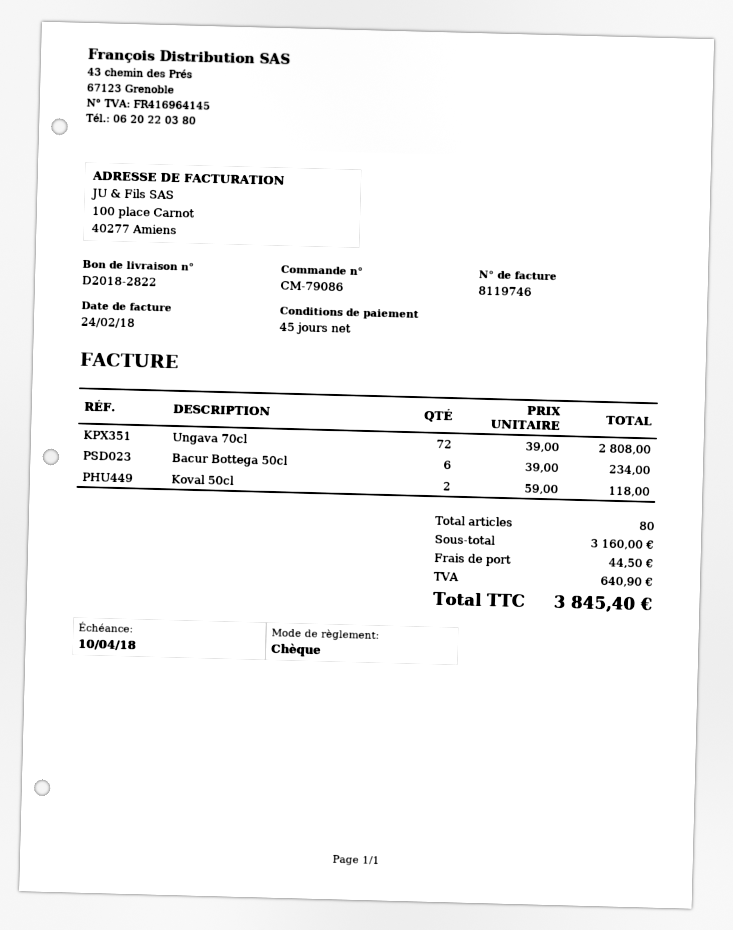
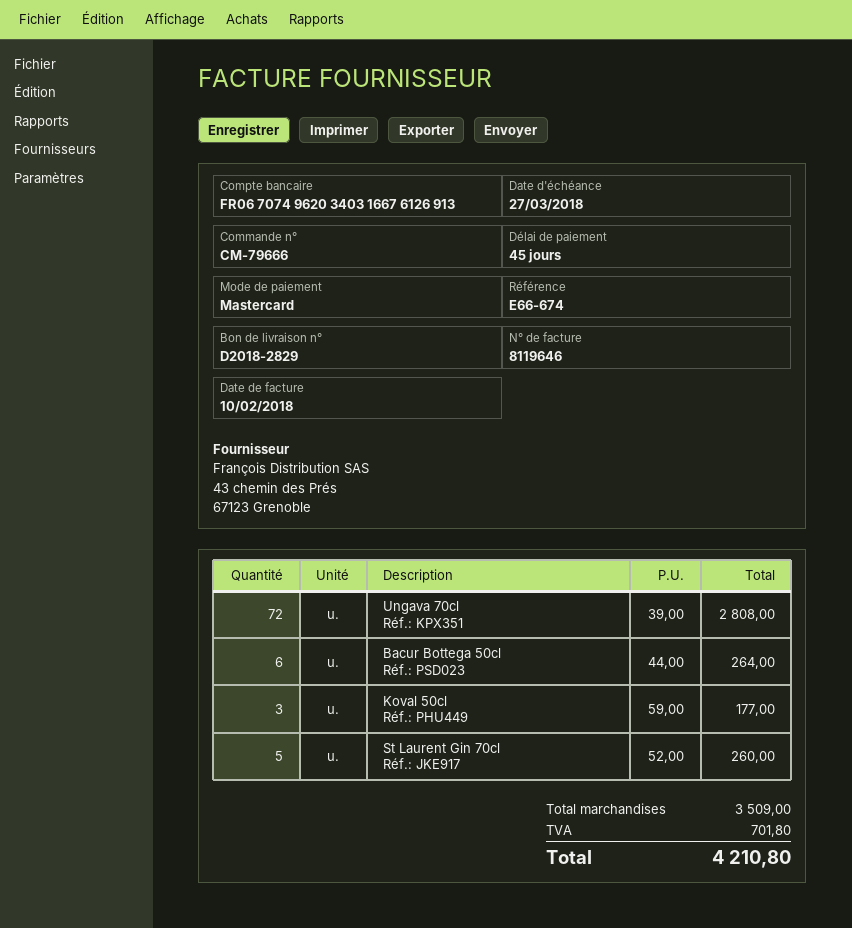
order number: CM-79086 -> CM-79666
delivery note number: D2018-2822 -> D2018-2829
invoice number: 8119746 -> 8119646
invoice date: 2018-02-24 -> 2018-02-10
due date: 2018-04-10 -> 2018-03-27
payment method: cheque -> Mastercard
Bacur Bottega 50cl: 6 x 39.00 = 234.00 -> 6 x 44.00 = 264.00
Koval 50cl: 2 x 59.00 = 118.00 -> 3 x 59.00 = 177.00
St Laurent Gin 70cl: none -> 5 x 52.00 = 260.00
subtotal: 3160.00 -> 3509.00
shipping: 44.50 -> none
tax: 640.90 -> 701.80
total: 3845.40 -> 4210.80

